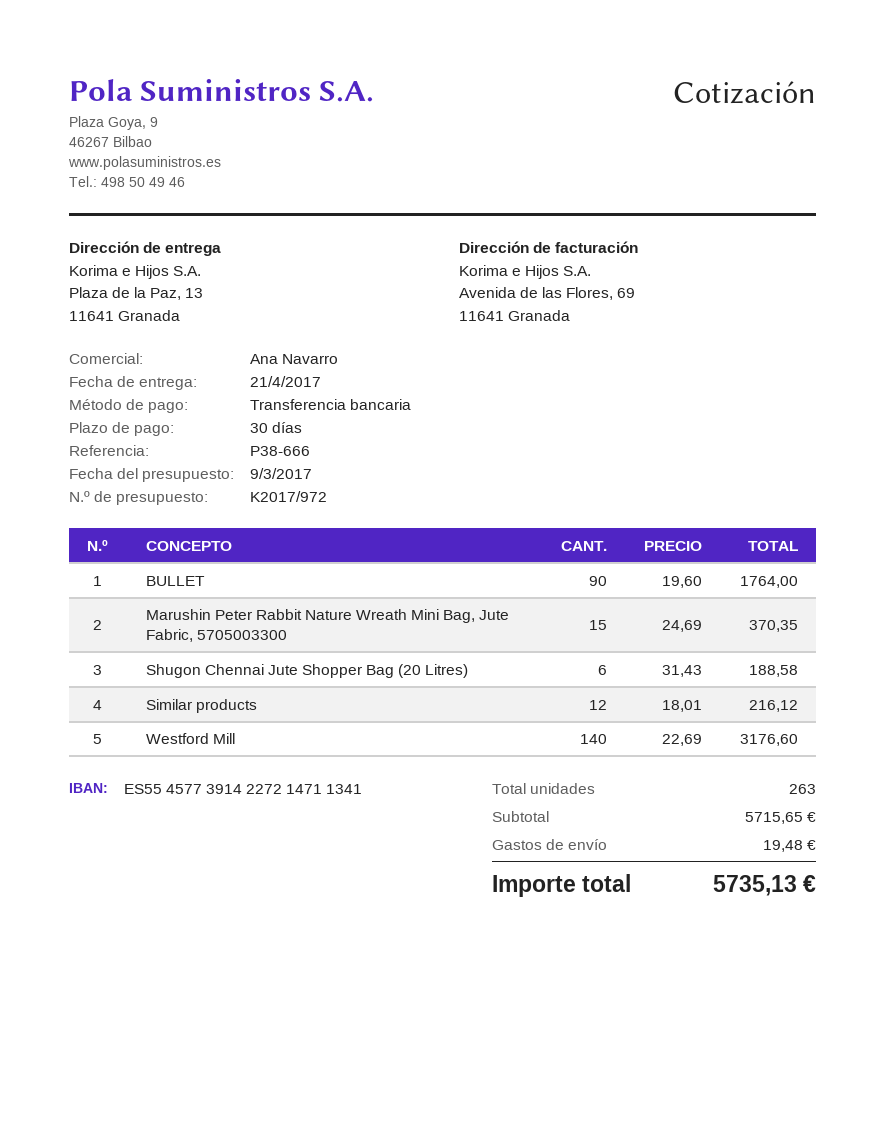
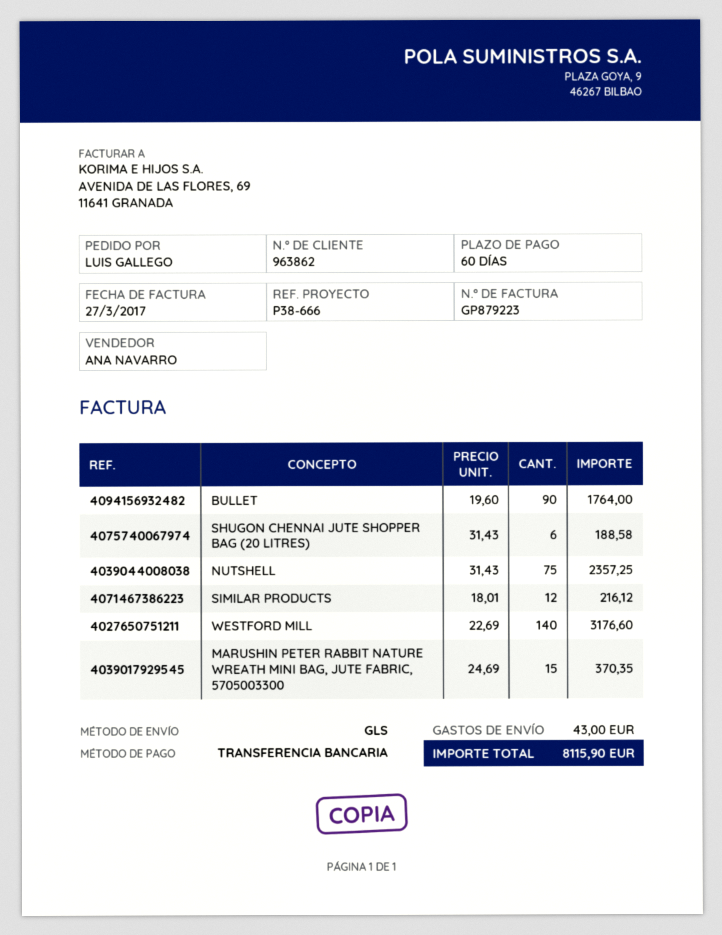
payment terms: 30 days -> 60 days
NUTSHELL: none -> 75 x 31.43 = 2357.25
shipping: 19.48 -> 43.00
total: 5735.13 -> 8115.90

